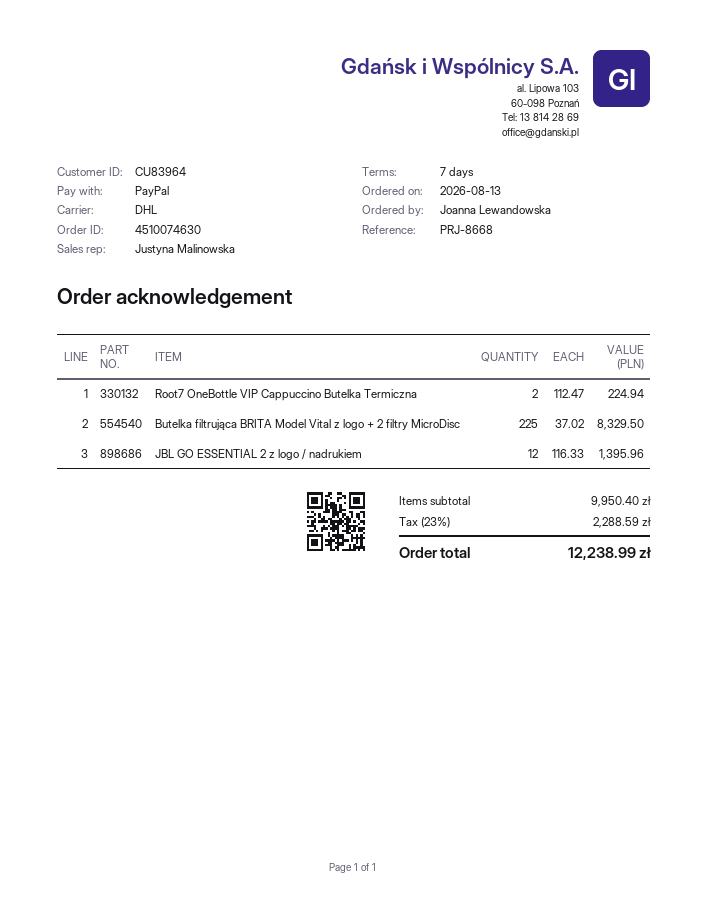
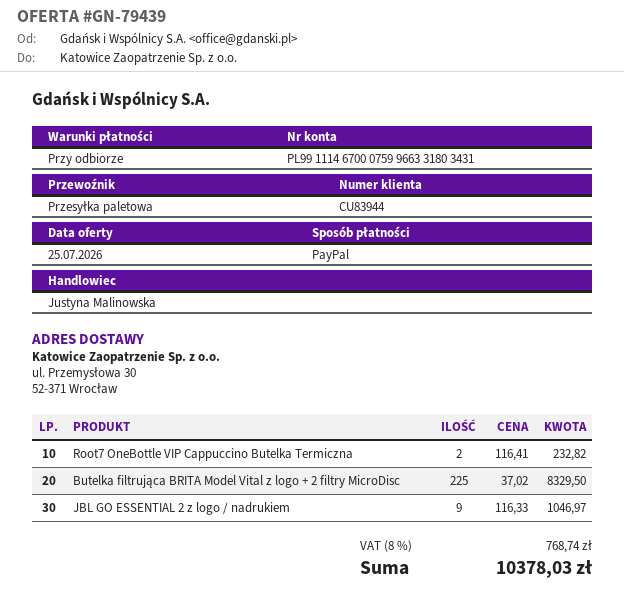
payment terms: 7 days -> on receipt
customer number: CU83964 -> CU83944
shipping method: DHL -> pallet freight
Root7 OneBottle VIP Cappuccino Butelka Termiczna: 2 x 112.47 = 224.94 -> 2 x 116.41 = 232.82
JBL GO ESSENTIAL 2 z logo / nadrukiem: 12 x 116.33 = 1395.96 -> 9 x 116.33 = 1046.97
tax: 23% = 2288.59 -> 8% = 768.74
total: 12238.99 -> 10378.03

